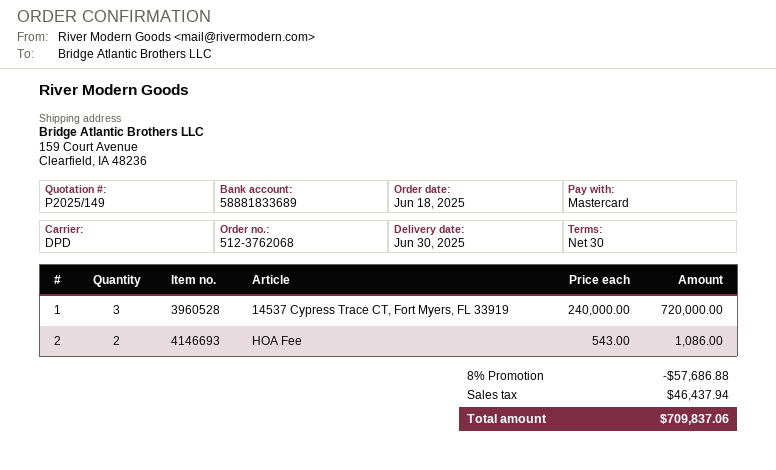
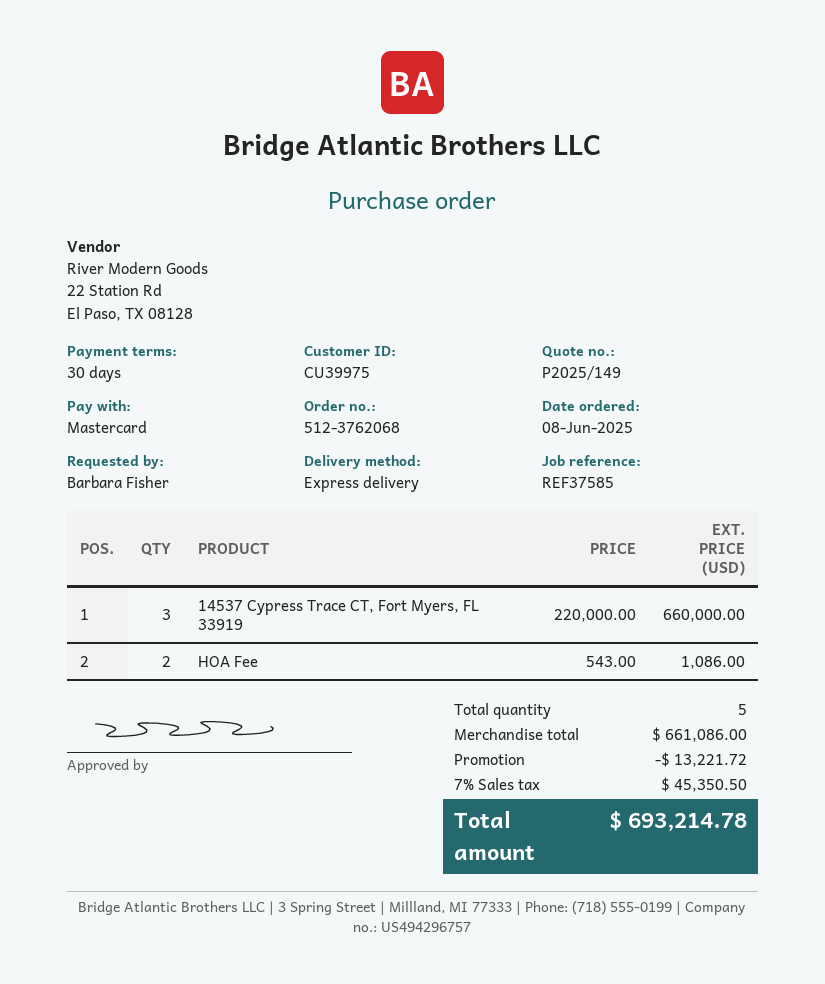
order date: 2025-06-18 -> 2025-06-08
shipping method: DPD -> express
14537 Cypress Trace CT, Fort Myers, FL 33919: 3 x 240000.00 = 720000.00 -> 3 x 220000.00 = 660000.00
discount: 57686.88 -> 13221.72
tax: 46437.94 -> 45350.50
total: 709837.06 -> 693214.78

